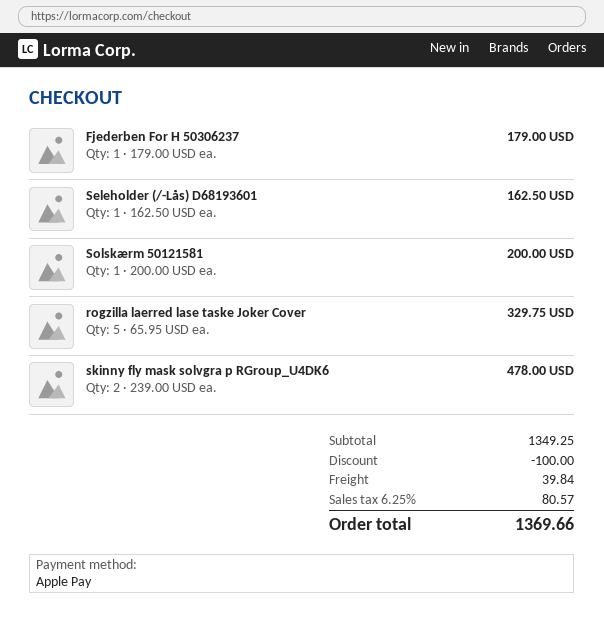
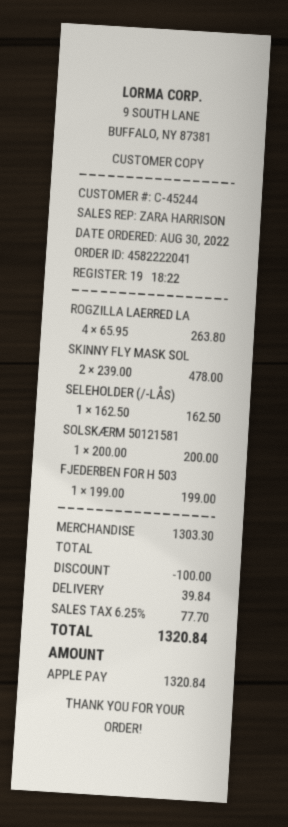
Fjederben For H 50306237: 1 x 179.00 = 179.00 -> 1 x 199.00 = 199.00
rogzilla laerred lase taske Joker Cover: 5 x 65.95 = 329.75 -> 4 x 65.95 = 263.80
subtotal: 1349.25 -> 1303.30
tax: 6.25% = 80.57 -> 6.25% = 77.70
total: 1369.66 -> 1320.84

